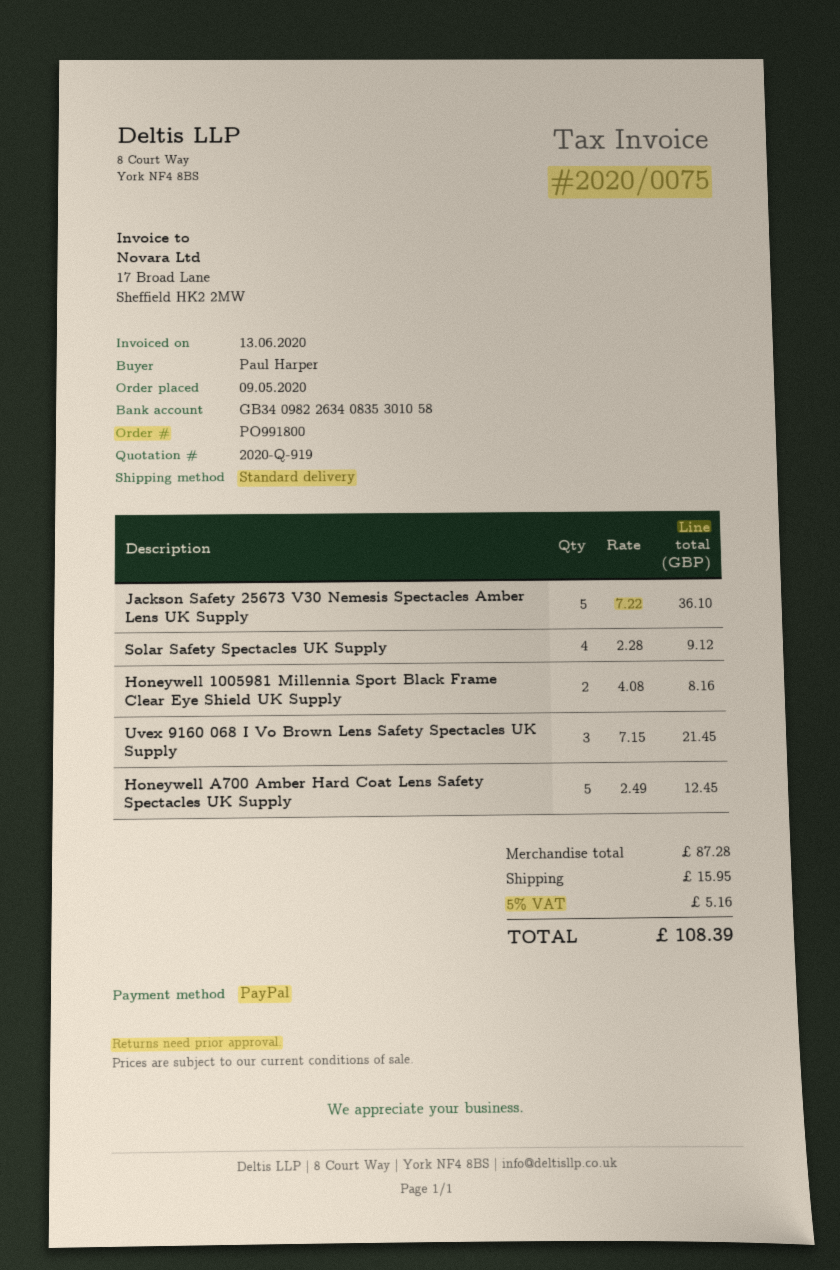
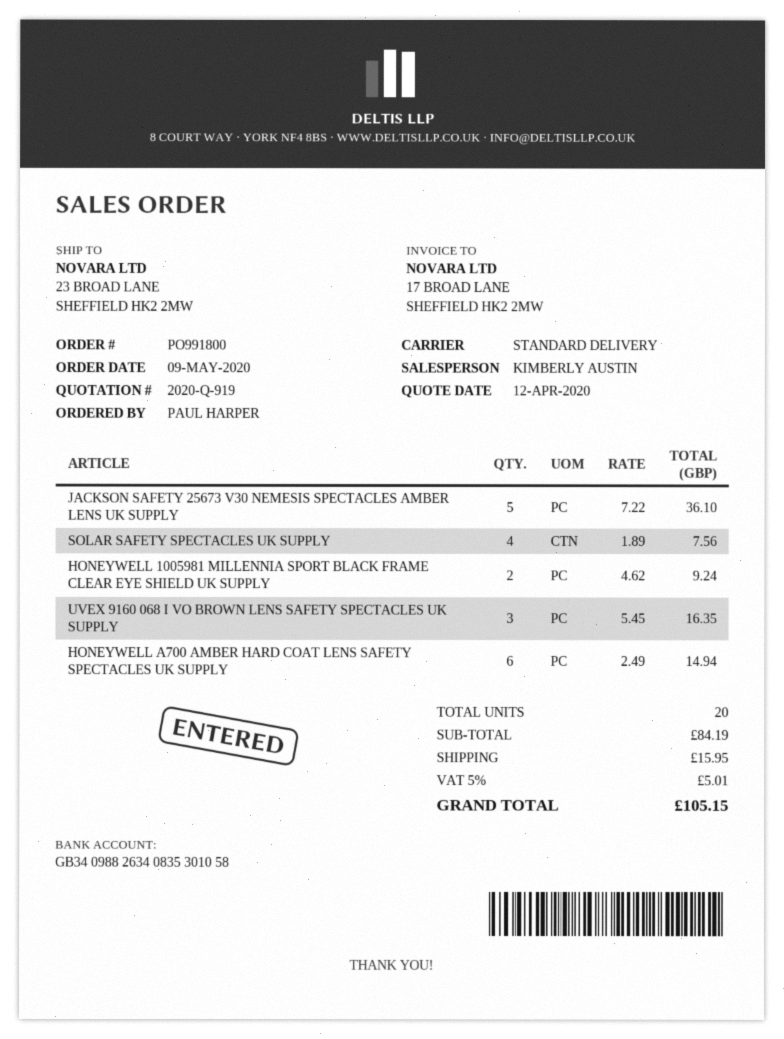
bank account: GB34098226340835301058 -> GB34098826340835301058
Solar Safety Spectacles UK Supply: 4 x 2.28 = 9.12 -> 4 x 1.89 = 7.56
Honeywell 1005981 Millennia Sport Black Frame Clear Eye Shield UK Supply: 2 x 4.08 = 8.16 -> 2 x 4.62 = 9.24
Uvex 9160 068 I Vo Brown Lens Safety Spectacles UK Supply: 3 x 7.15 = 21.45 -> 3 x 5.45 = 16.35
Honeywell A700 Amber Hard Coat Lens Safety Spectacles UK Supply: 5 x 2.49 = 12.45 -> 6 x 2.49 = 14.94
subtotal: 87.28 -> 84.19
tax: 5% = 5.16 -> 5% = 5.01
total: 108.39 -> 105.15

